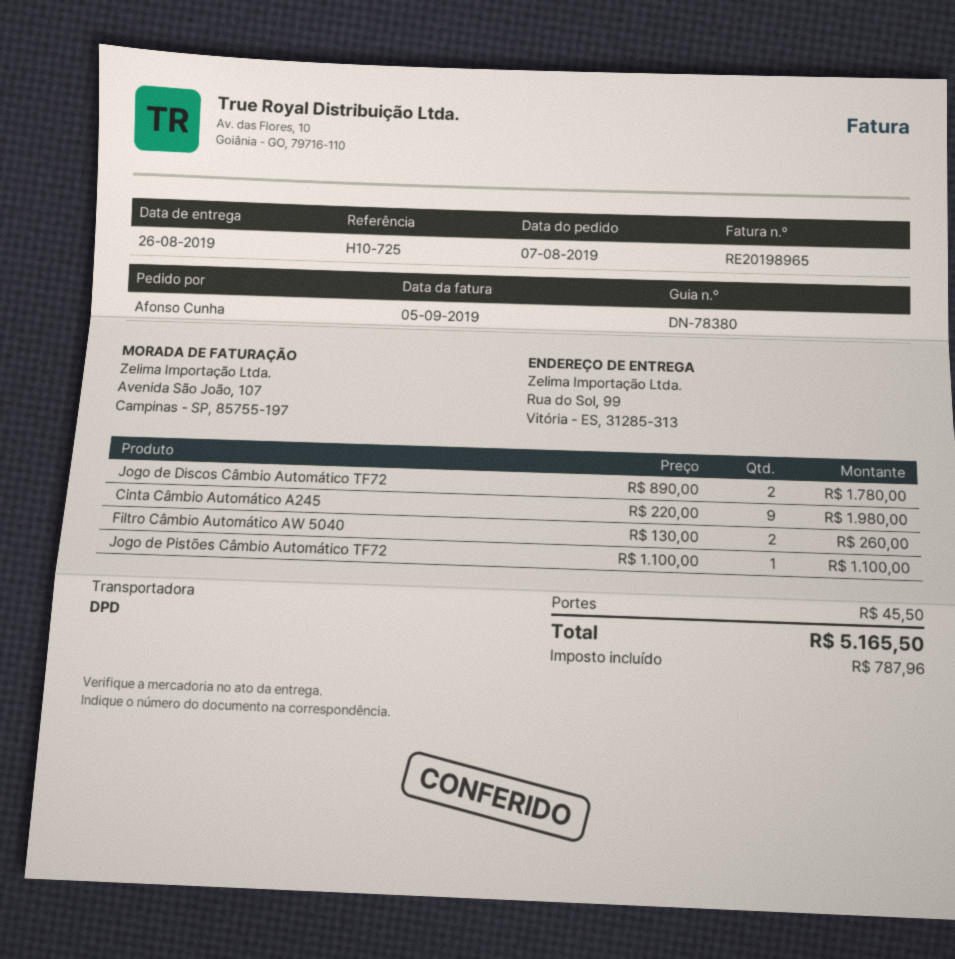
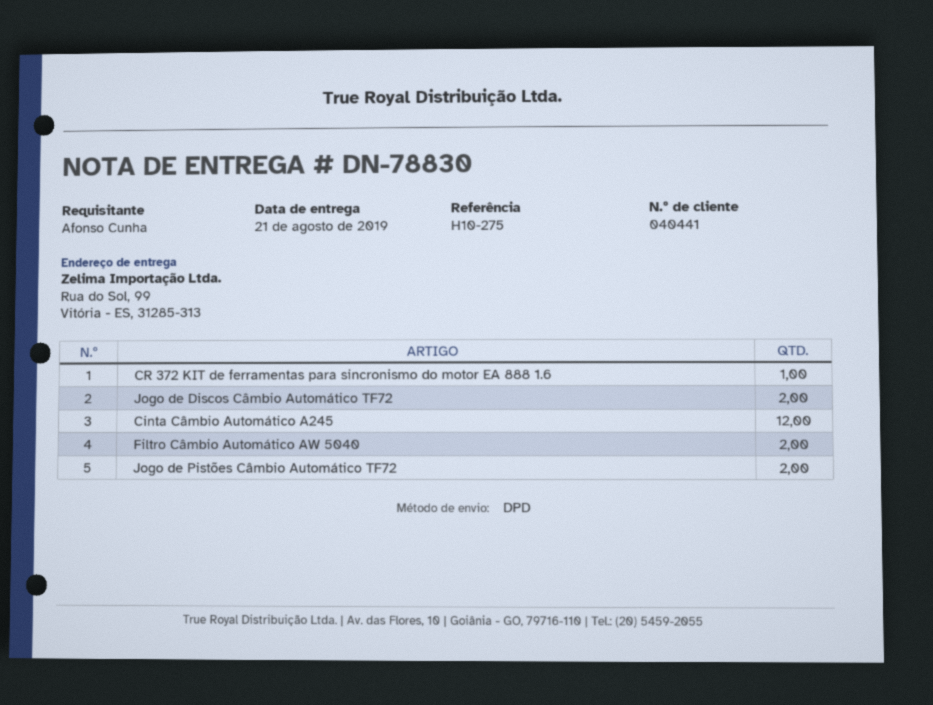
delivery note number: DN-78380 -> DN-78830
delivery date: 2019-08-26 -> 2019-08-21
reference: H10-725 -> H10-275
Cinta Câmbio Automático A245: 9 -> 12
Jogo de Pistões Câmbio Automático TF72: 1 -> 2
CR 372 KIT de ferramentas para sincronismo do motor EA 888 1.6: none -> 1

